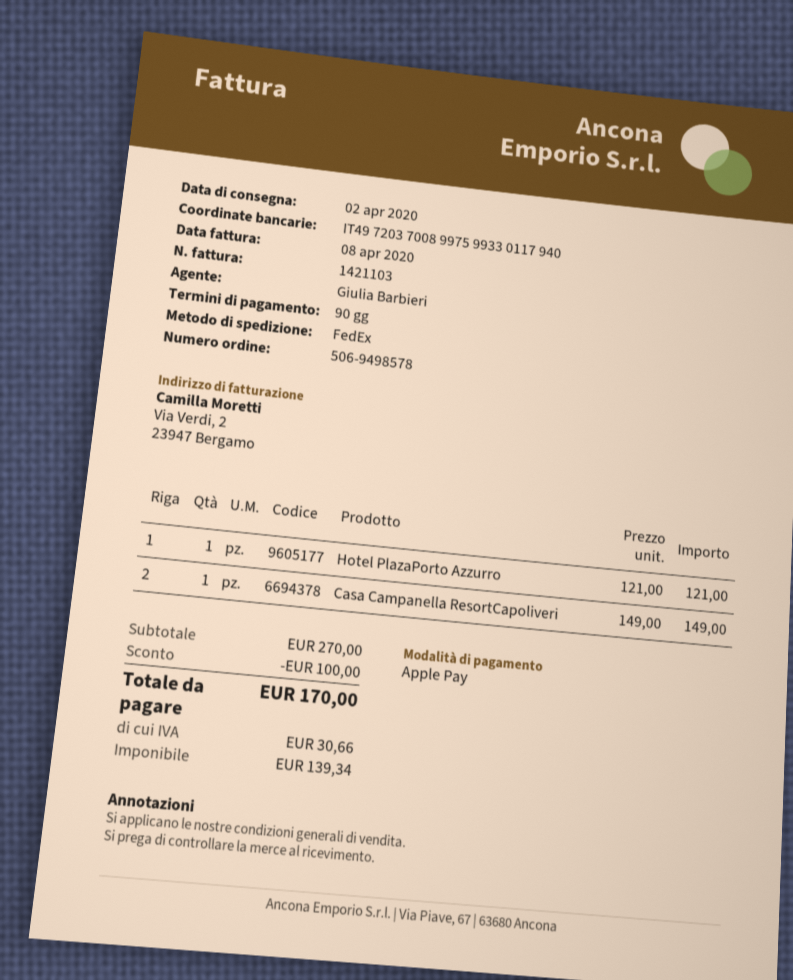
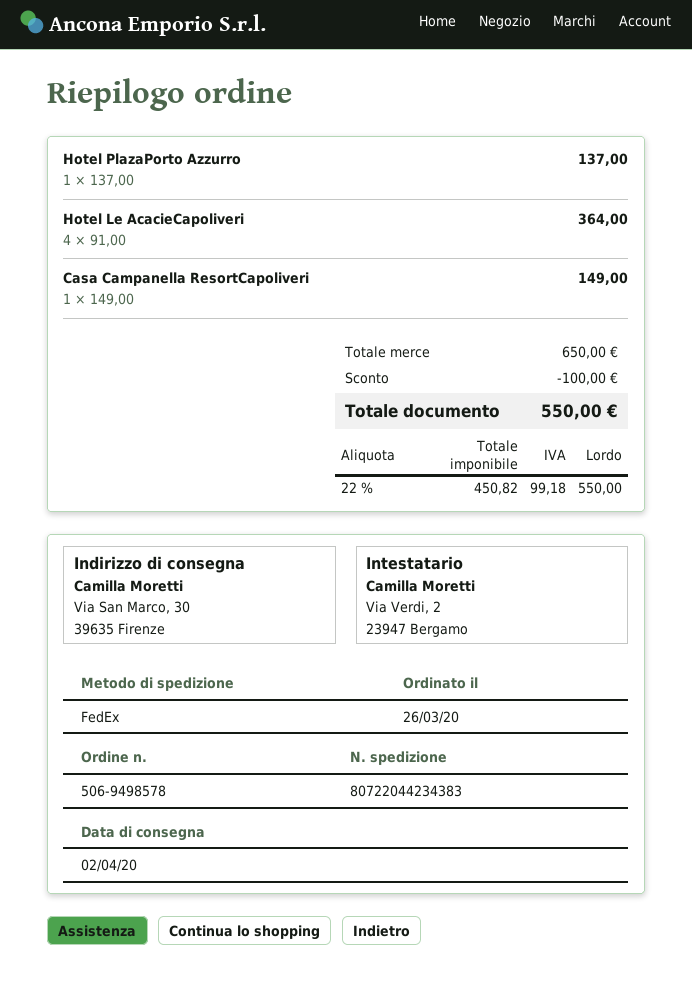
Hotel PlazaPorto Azzurro: 1 x 121.00 = 121.00 -> 1 x 137.00 = 137.00
Hotel Le AcacieCapoliveri: none -> 4 x 91.00 = 364.00
subtotal: 270.00 -> 650.00
net: 139.34 -> 450.82
tax: 30.66 -> 99.18
total: 170.00 -> 550.00

